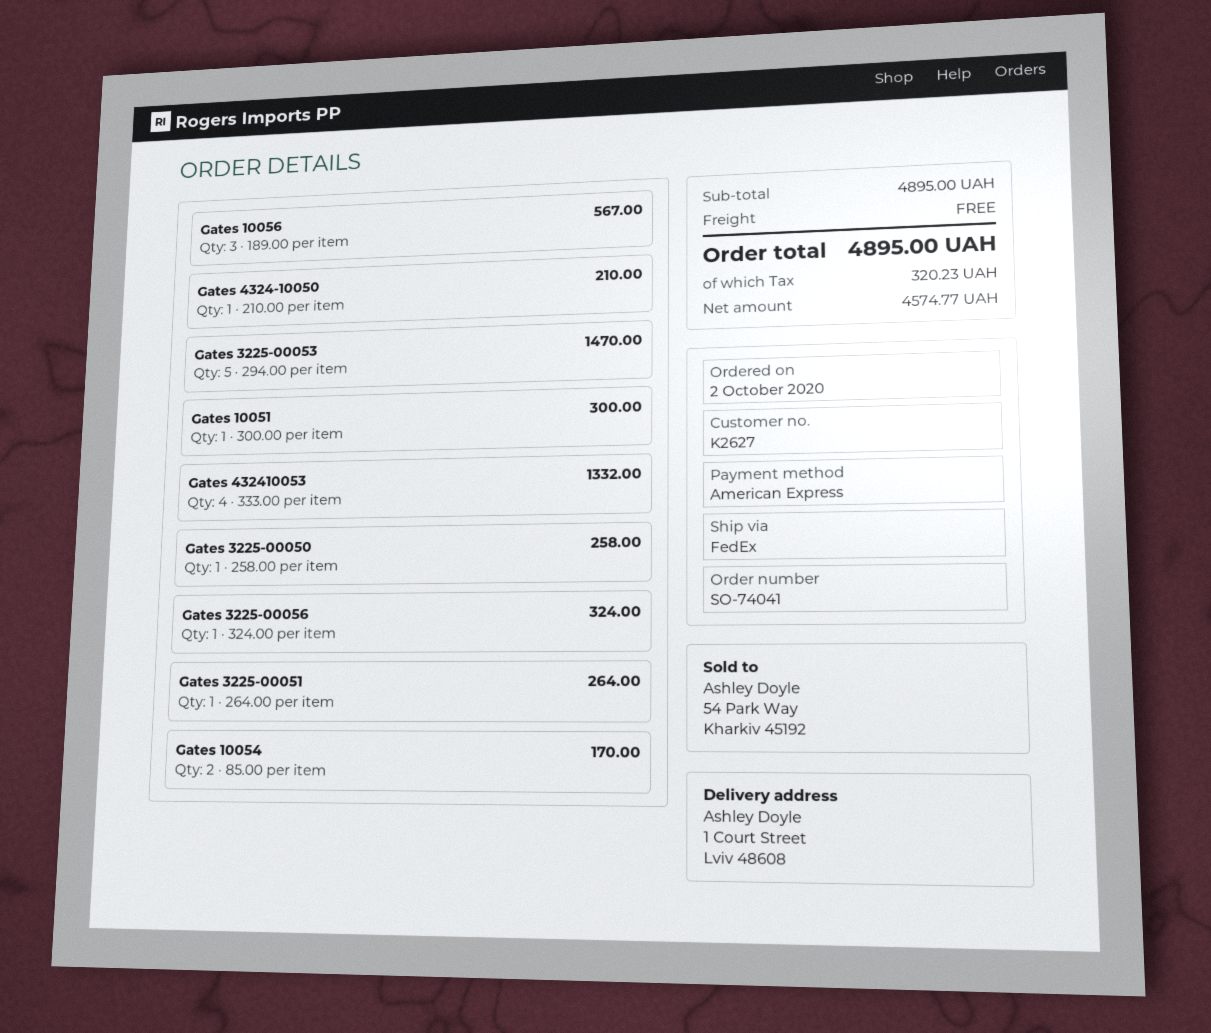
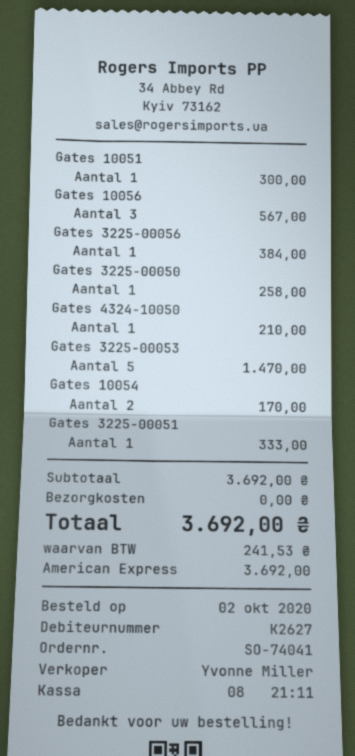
Gates 432410053: 4 for 1332.00 -> none
Gates 3225-00056: 1 for 324.00 -> 1 for 384.00
Gates 3225-00051: 1 for 264.00 -> 1 for 333.00
subtotal: 4895.00 -> 3692.00
tax: 320.23 -> 241.53
total: 4895.00 -> 3692.00

